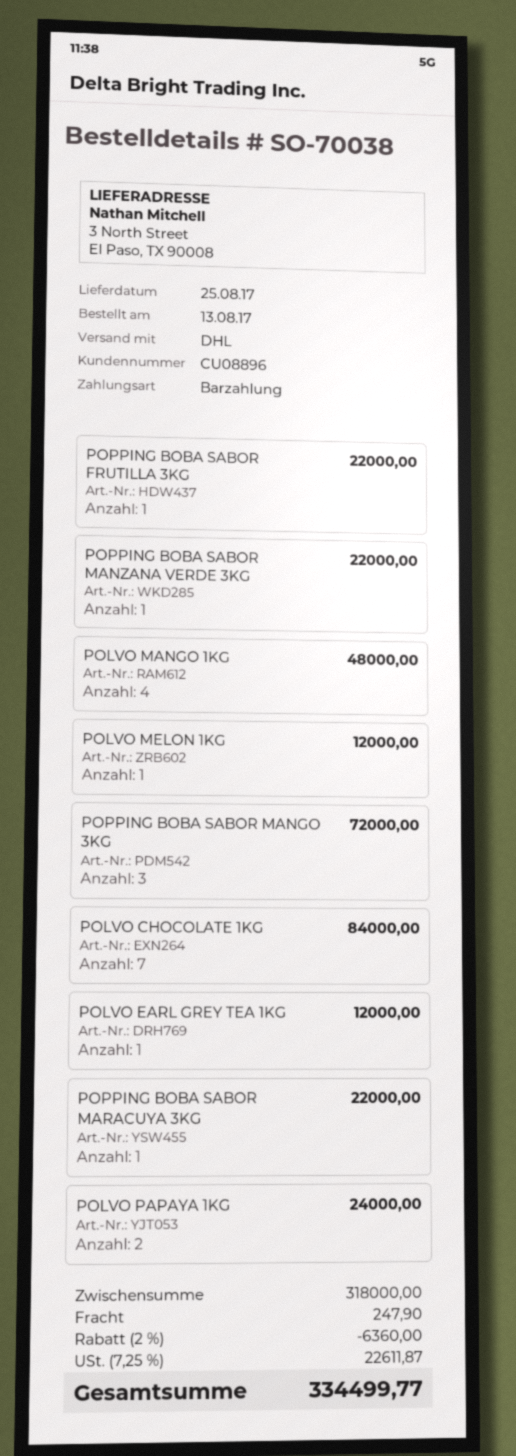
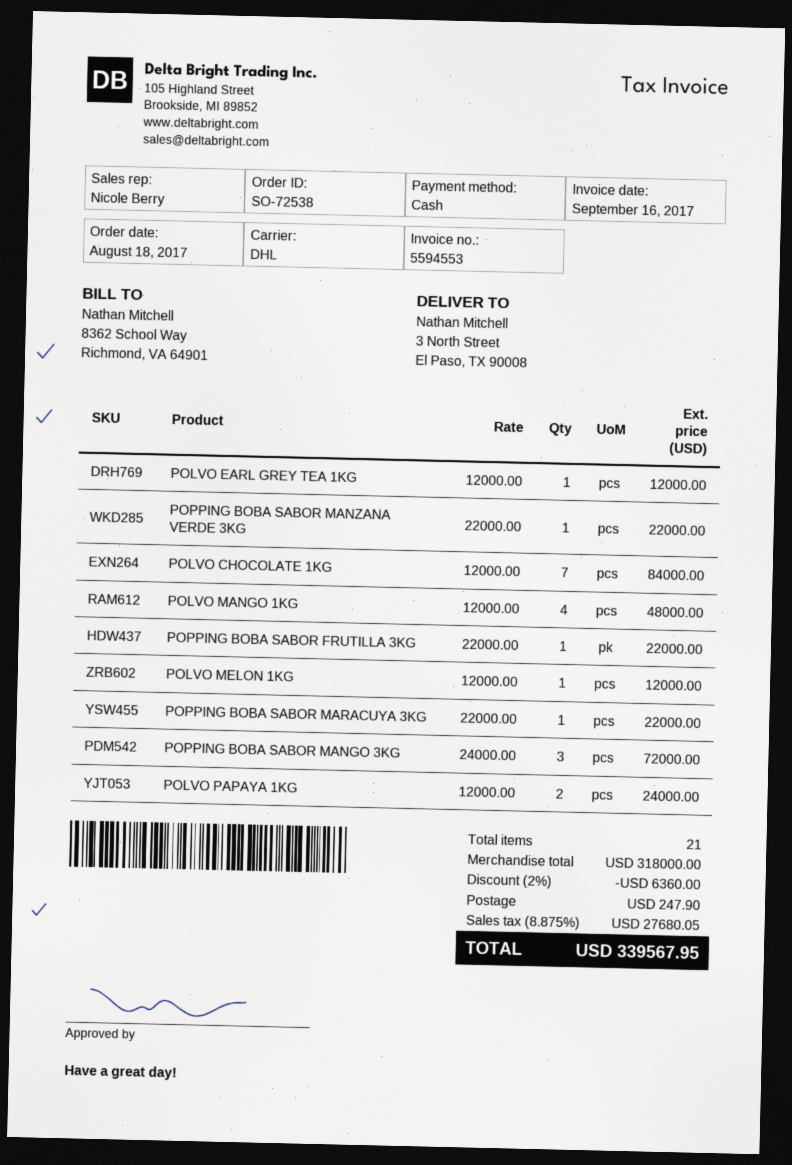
order number: SO-70038 -> SO-72538
order date: 2017-08-13 -> 2017-08-18
tax: 7.25% = 22611.87 -> 8.875% = 27680.05
total: 334499.77 -> 339567.95

